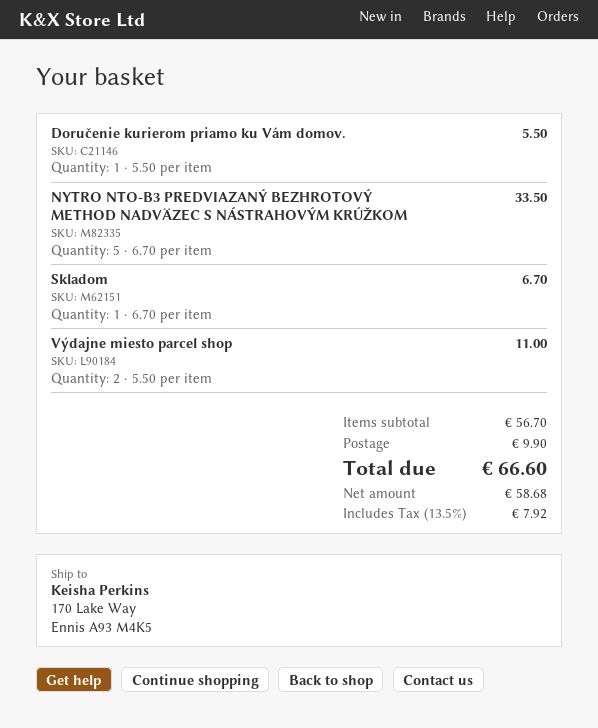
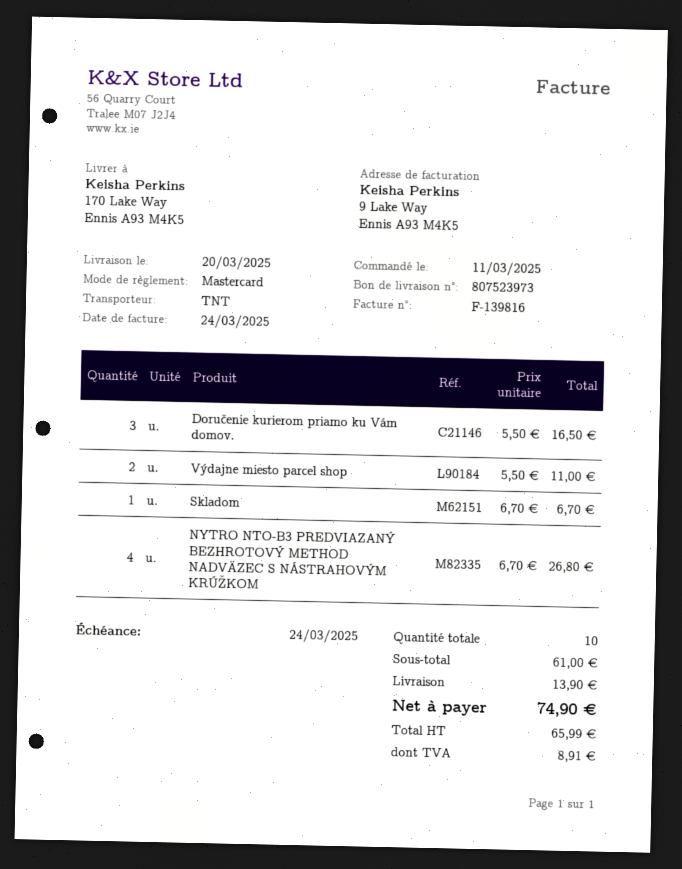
Doručenie kurierom priamo ku Vám domov.: 1 x 5.50 = 5.50 -> 3 x 5.50 = 16.50
NYTRO NTO-B3 PREDVIAZANÝ BEZHROTOVÝ METHOD NADVÄZEC S NÁSTRAHOVÝM KRÚŽKOM: 5 x 6.70 = 33.50 -> 4 x 6.70 = 26.80
subtotal: 56.70 -> 61.00
shipping: 9.90 -> 13.90
net: 58.68 -> 65.99
tax: 7.92 -> 8.91
total: 66.60 -> 74.90

